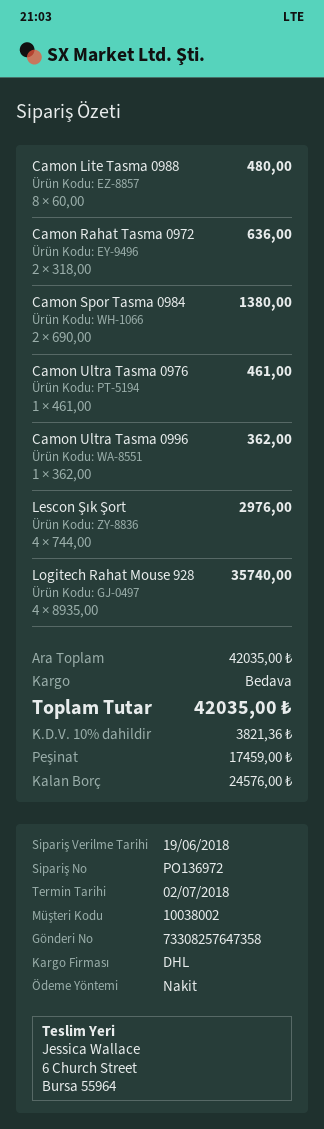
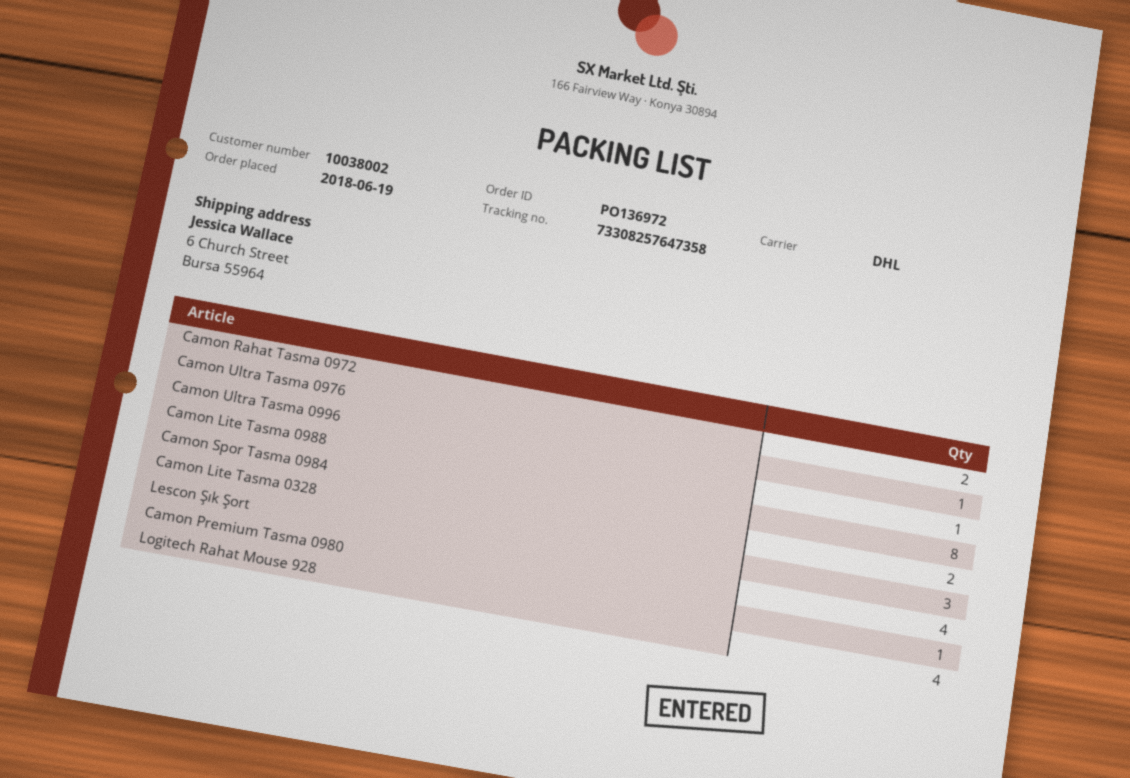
Camon Lite Tasma 0328: none -> 3
Camon Premium Tasma 0980: none -> 1

